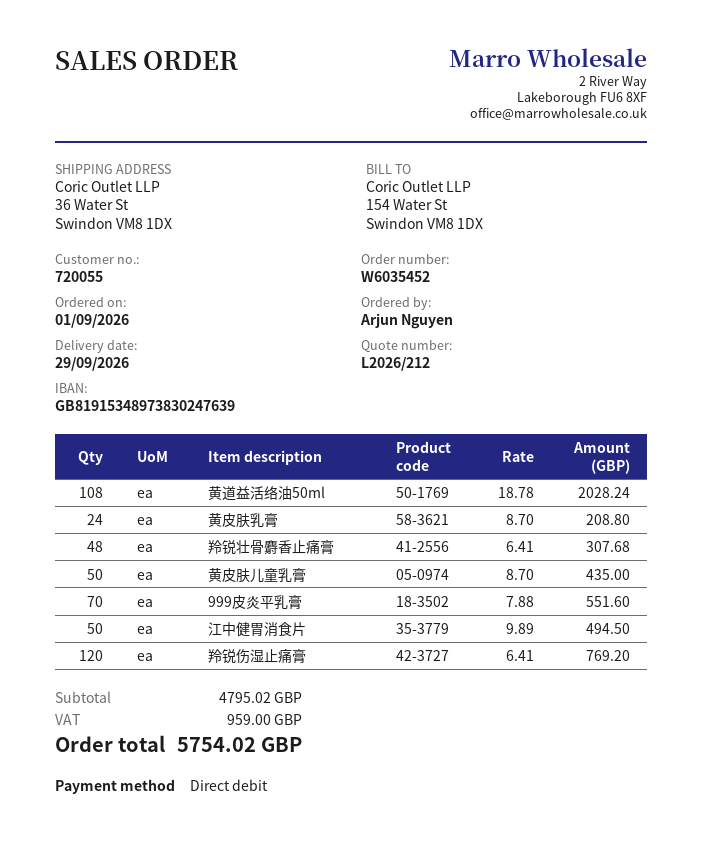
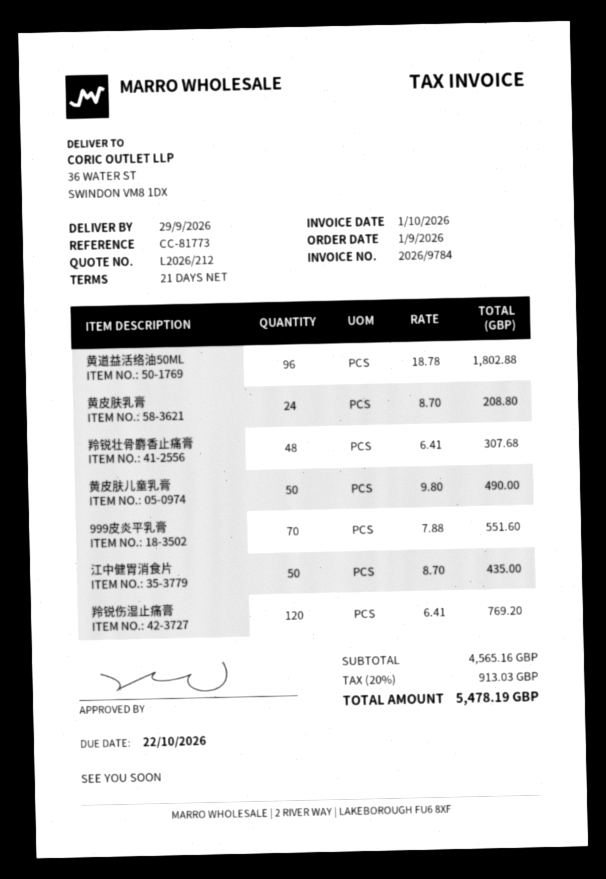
黄道益活络油50ml: 108 x 18.78 = 2028.24 -> 96 x 18.78 = 1802.88
黄皮肤儿童乳膏: 50 x 8.70 = 435.00 -> 50 x 9.80 = 490.00
江中健胃消食片: 50 x 9.89 = 494.50 -> 50 x 8.70 = 435.00
subtotal: 4795.02 -> 4565.16
tax: 959.00 -> 913.03
total: 5754.02 -> 5478.19

